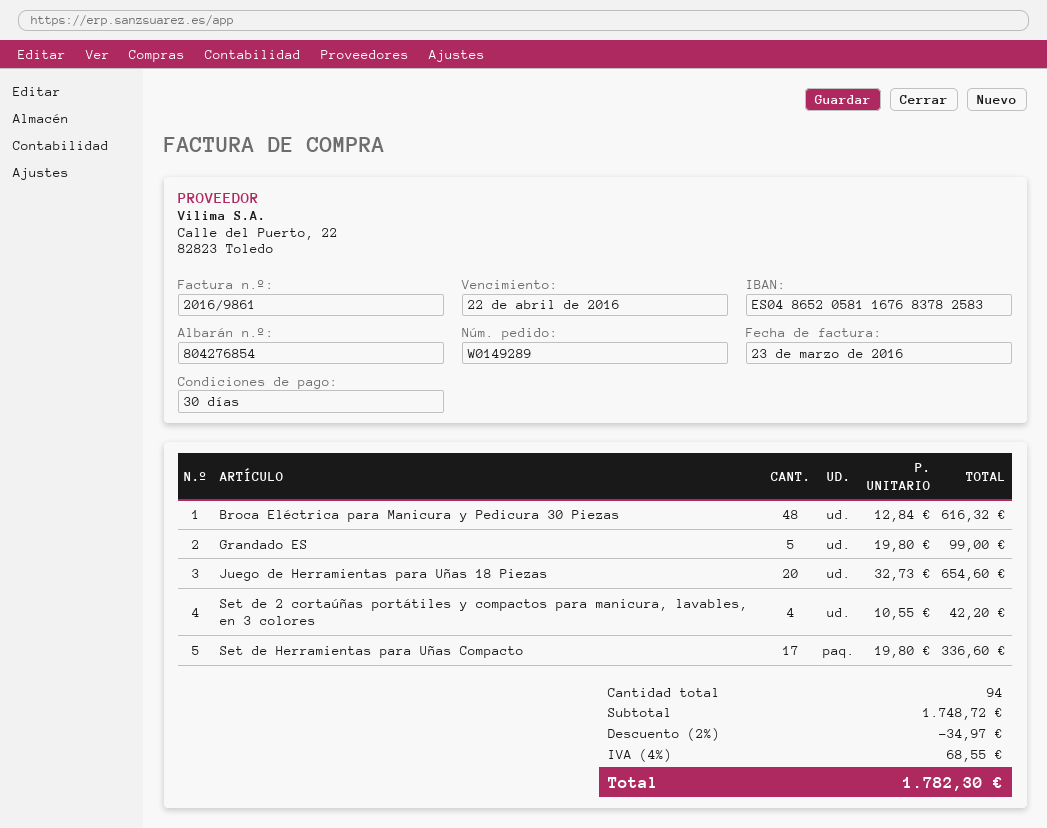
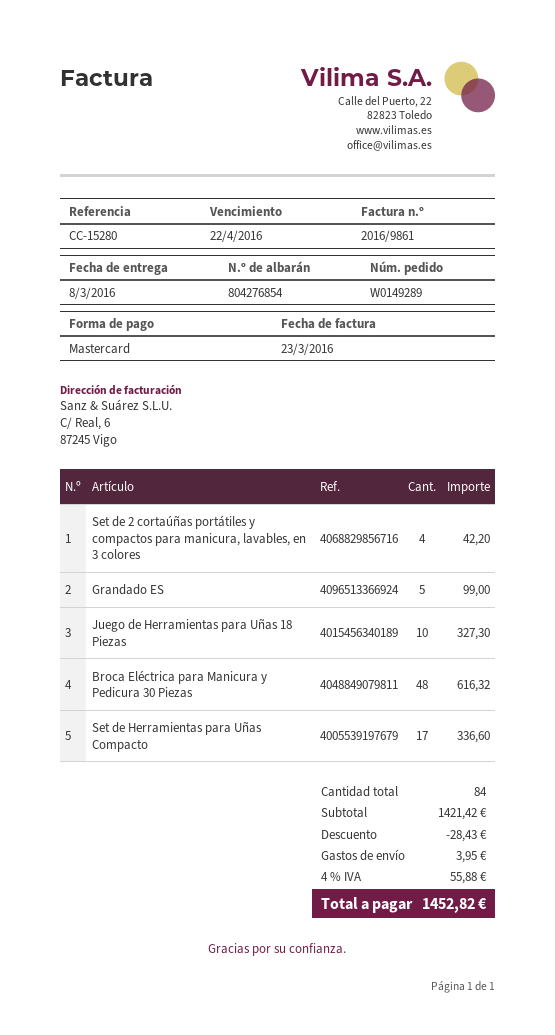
Juego de Herramientas para Uñas 18 Piezas: 20 for 654.60 -> 10 for 327.30
total quantity: 94 -> 84
subtotal: 1748.72 -> 1421.42
discount: 34.97 -> 28.43
shipping: none -> 3.95
tax: 4% = 68.55 -> 4% = 55.88
total: 1782.30 -> 1452.82

